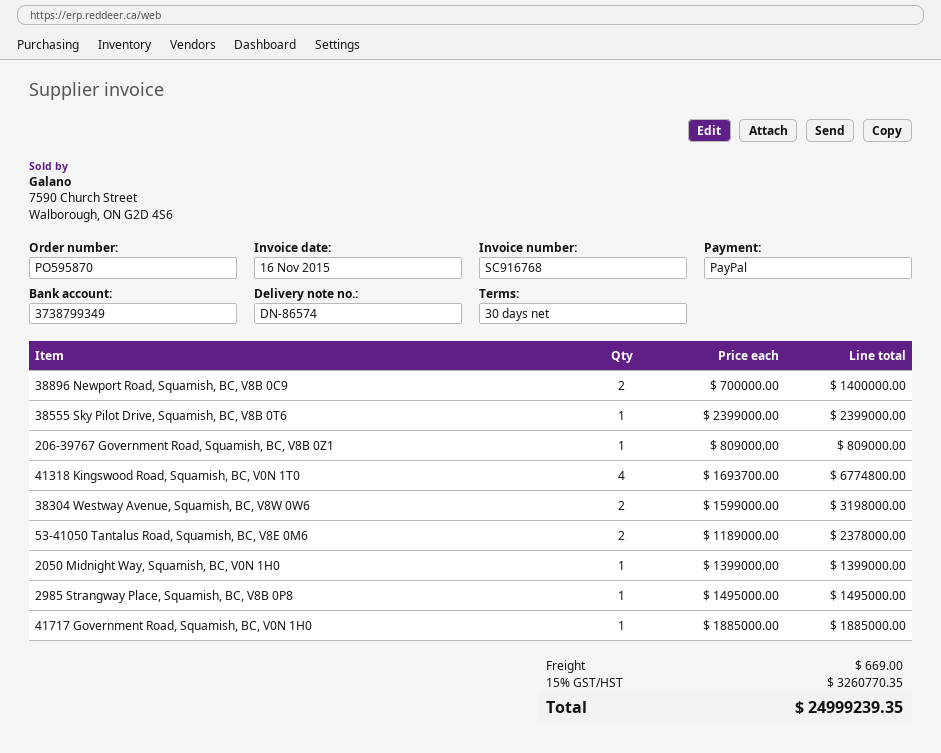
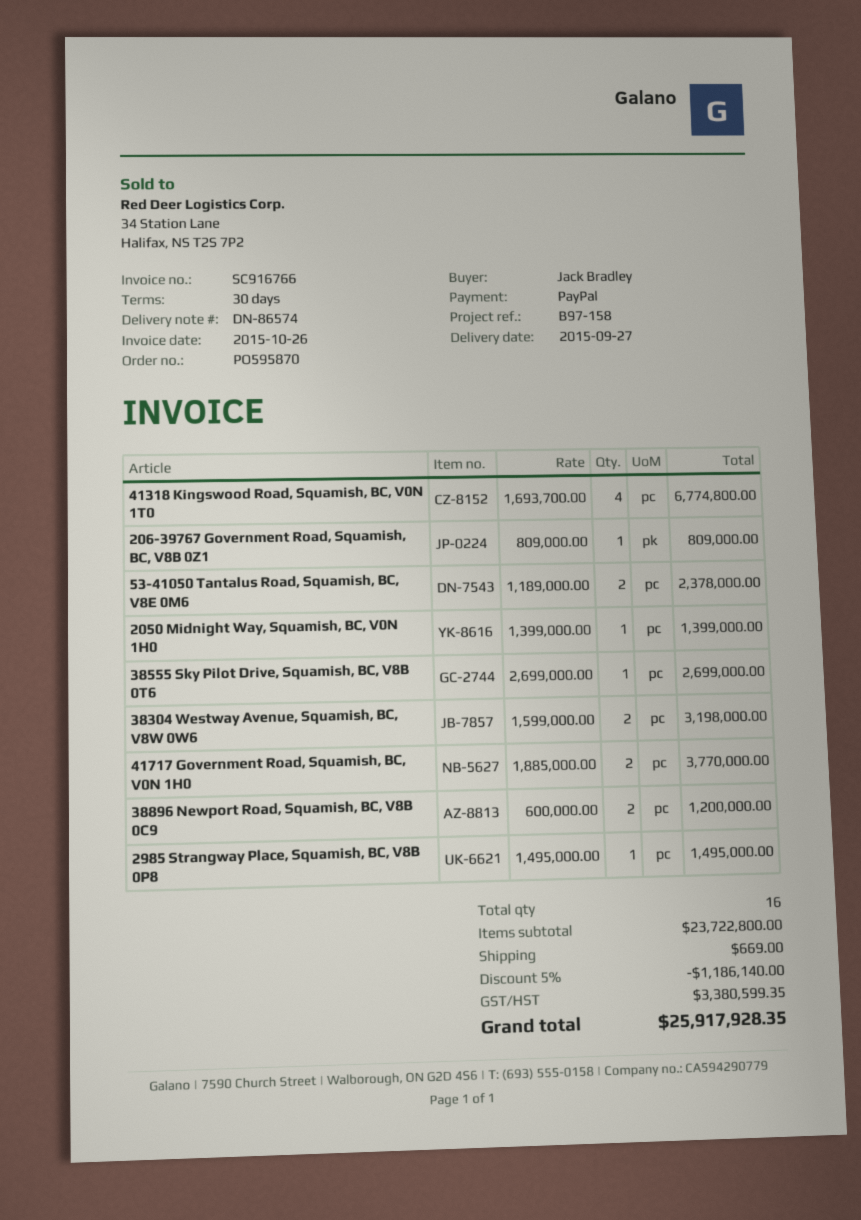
invoice number: SC916768 -> SC916766
invoice date: 2015-11-16 -> 2015-10-26
38896 Newport Road, Squamish, BC, V8B 0C9: 2 x 700000.00 = 1400000.00 -> 2 x 600000.00 = 1200000.00
38555 Sky Pilot Drive, Squamish, BC, V8B 0T6: 1 x 2399000.00 = 2399000.00 -> 1 x 2699000.00 = 2699000.00
41717 Government Road, Squamish, BC, V0N 1H0: 1 x 1885000.00 = 1885000.00 -> 2 x 1885000.00 = 3770000.00
discount: none -> 5% = 1186140.00
tax: 3260770.35 -> 3380599.35
total: 24999239.35 -> 25917928.35

